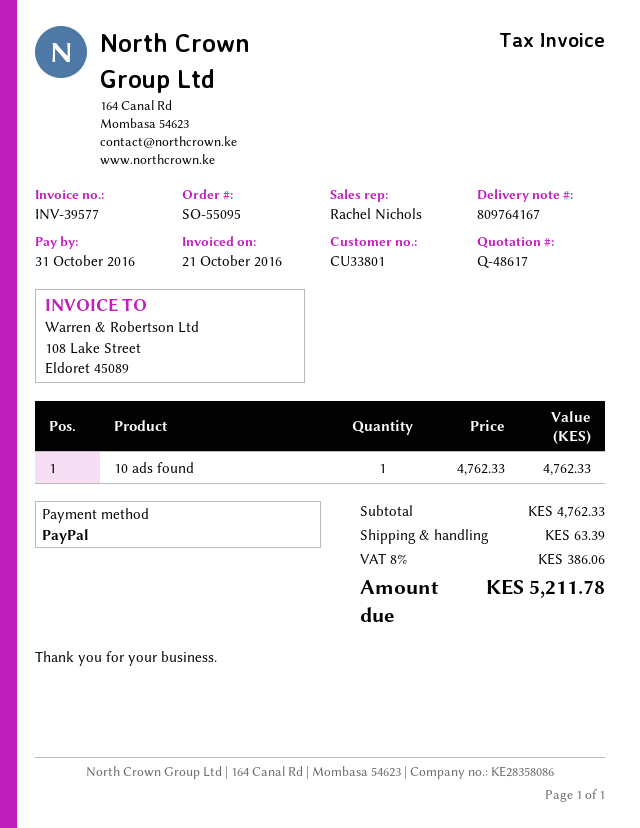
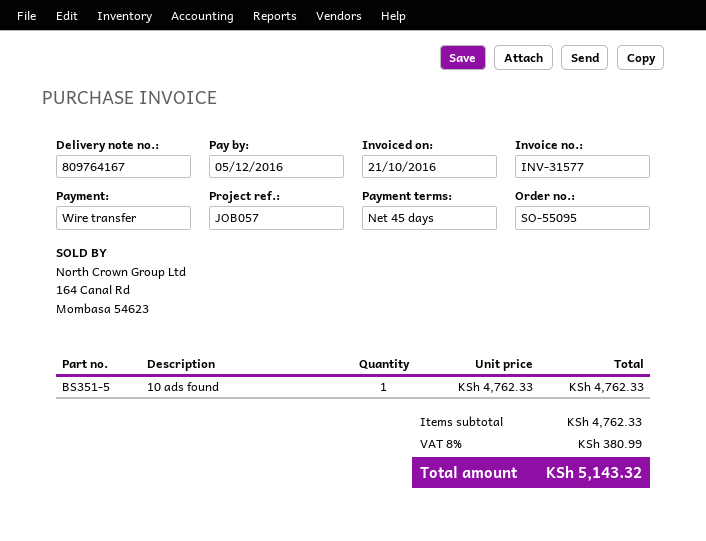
invoice number: INV-39577 -> INV-31577
due date: 2016-10-31 -> 2016-12-05
payment method: PayPal -> bank transfer
shipping: 63.39 -> none
tax: 8% = 386.06 -> 8% = 380.99
total: 5211.78 -> 5143.32

